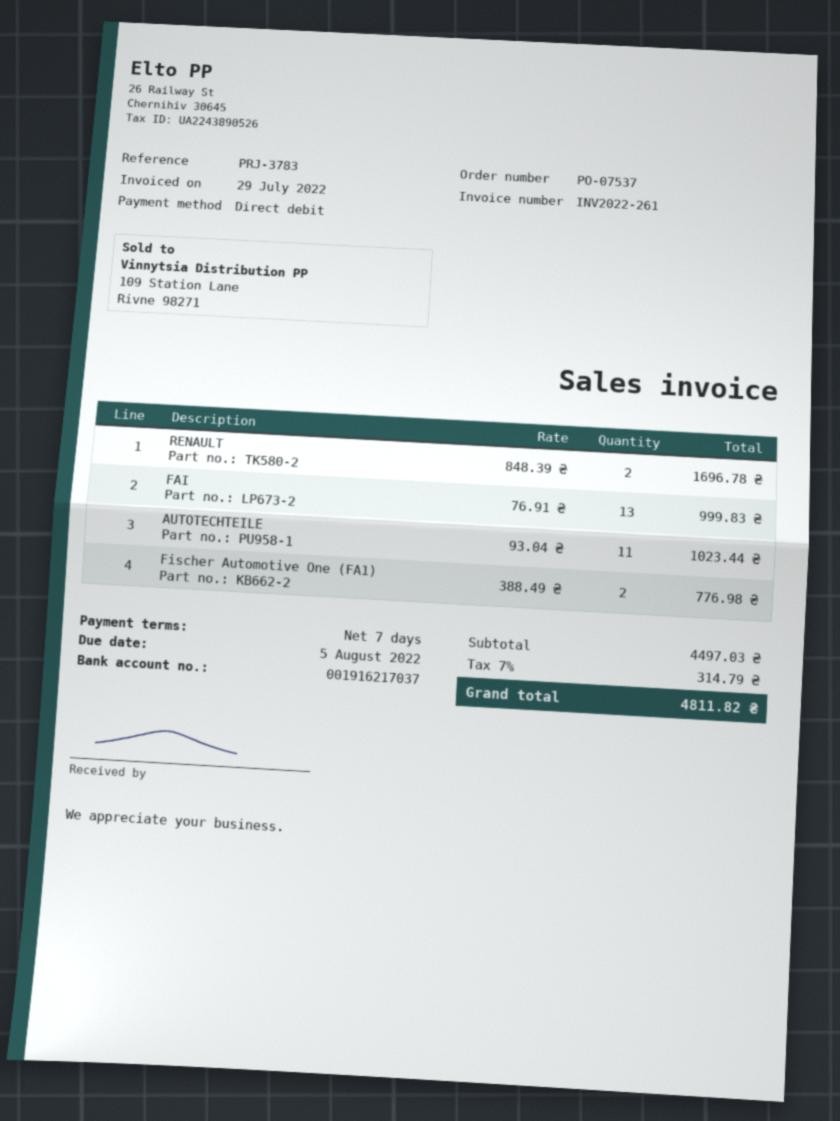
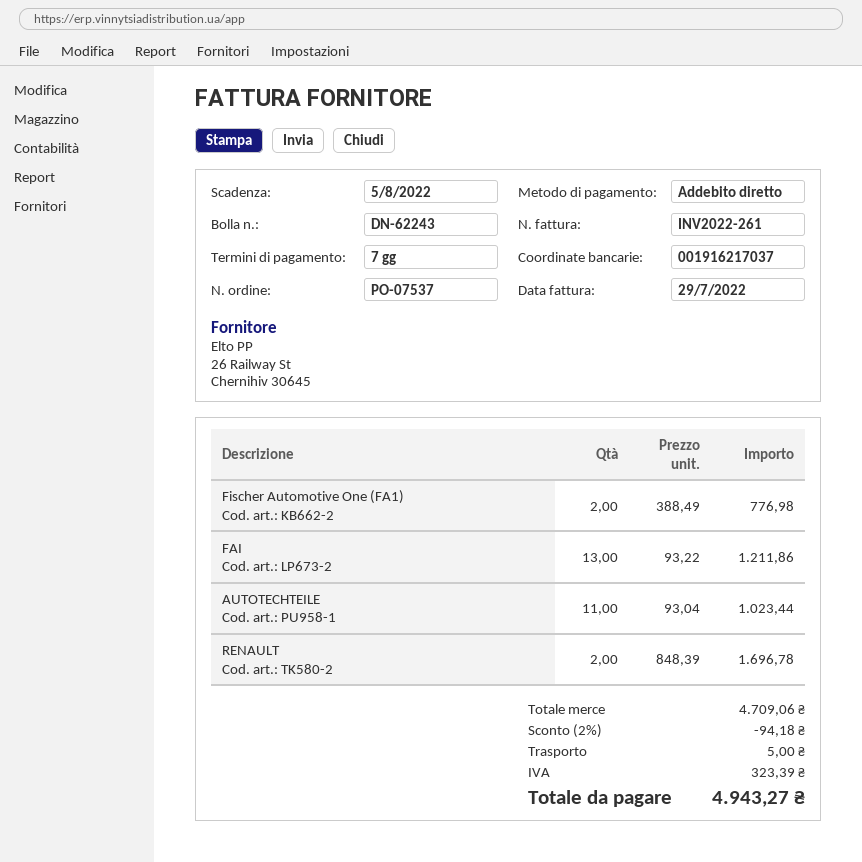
FAI: 13 x 76.91 = 999.83 -> 13 x 93.22 = 1211.86
subtotal: 4497.03 -> 4709.06
discount: none -> 2% = 94.18
shipping: none -> 5.00
tax: 314.79 -> 323.39
total: 4811.82 -> 4943.27

